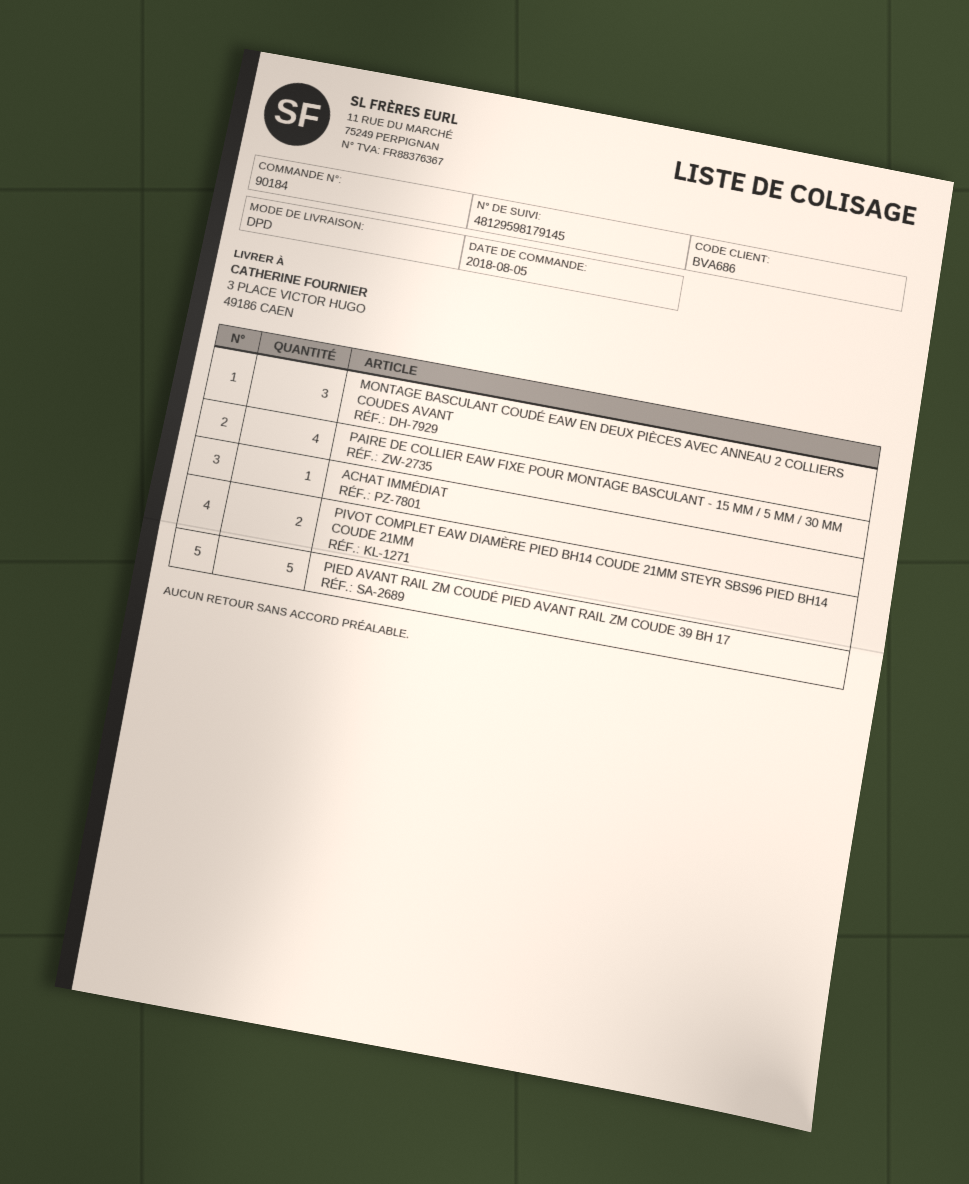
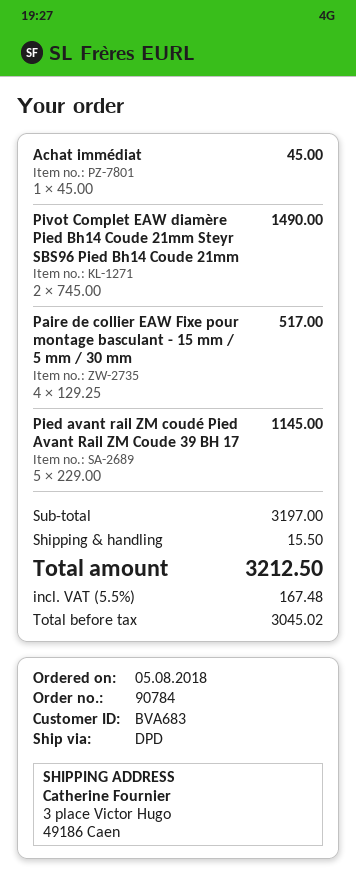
order number: 90184 -> 90784
customer number: BVA686 -> BVA683
MONTAGE BASCULANT COUDÉ EAW EN DEUX PIÈCES AVEC ANNEAU 2 COLLIERS COUDES AVANT: 3 -> none

